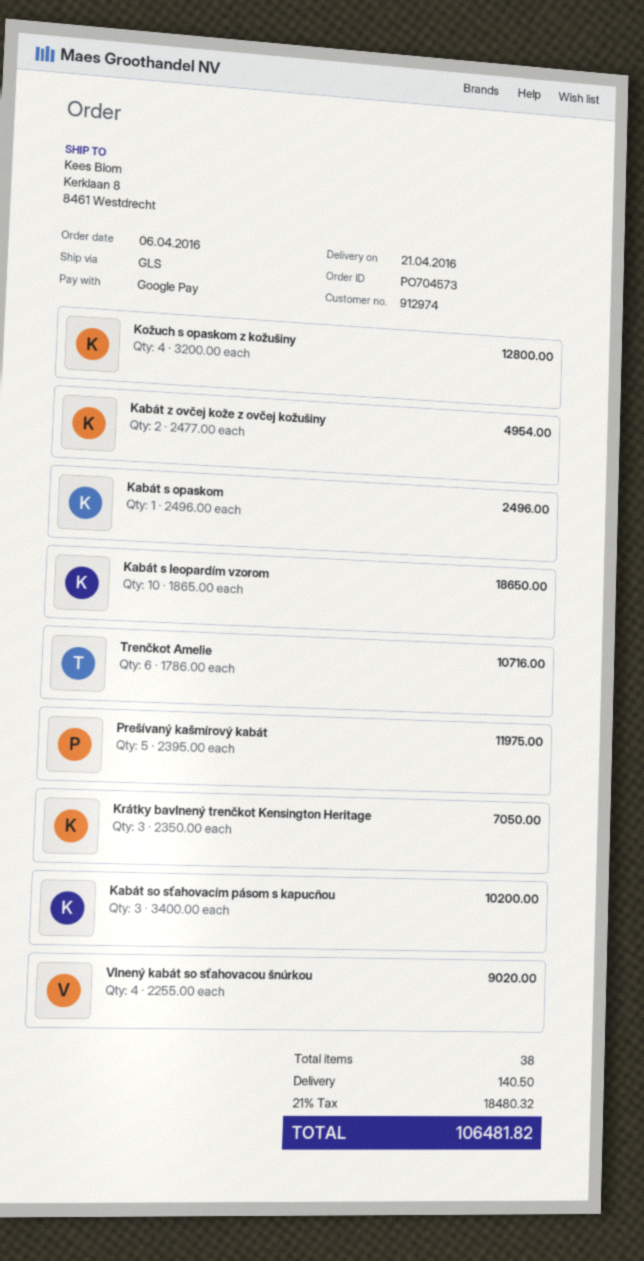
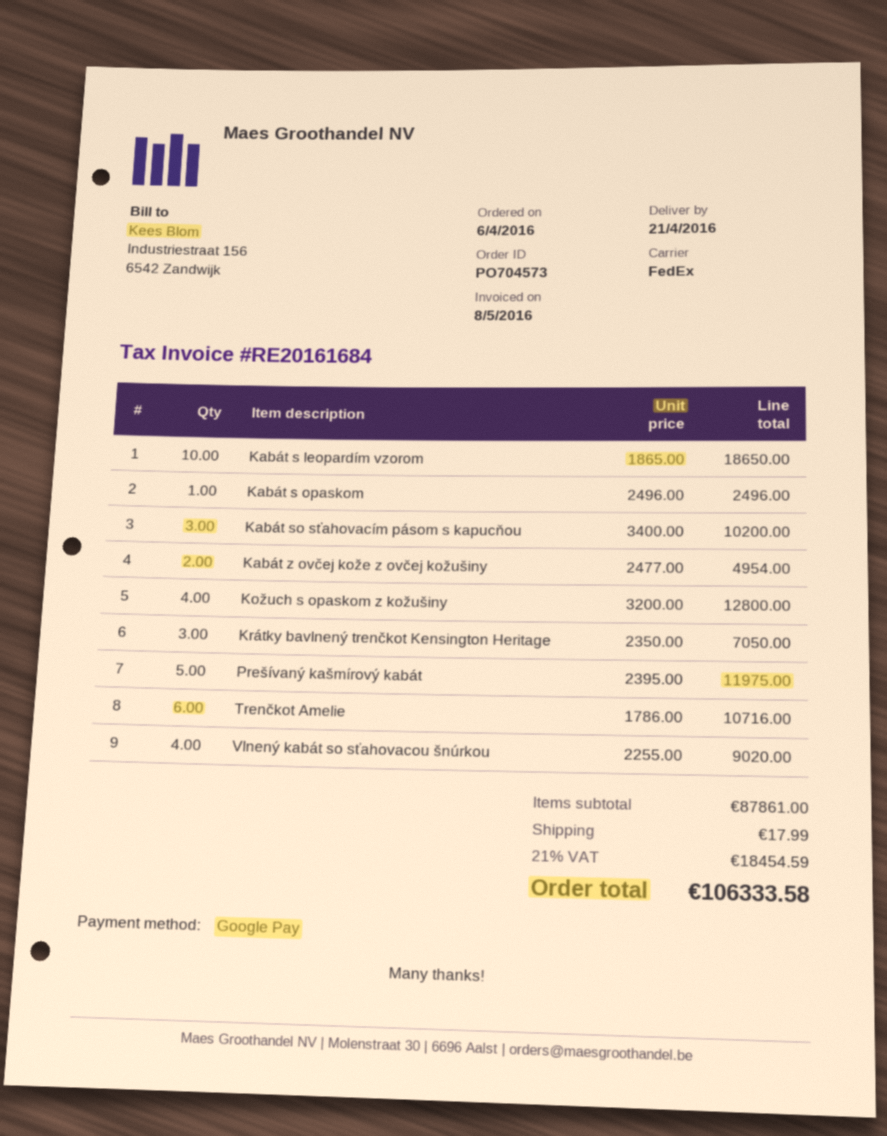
shipping method: GLS -> FedEx
shipping: 140.50 -> 17.99
tax: 21% = 18480.32 -> 21% = 18454.59
total: 106481.82 -> 106333.58

